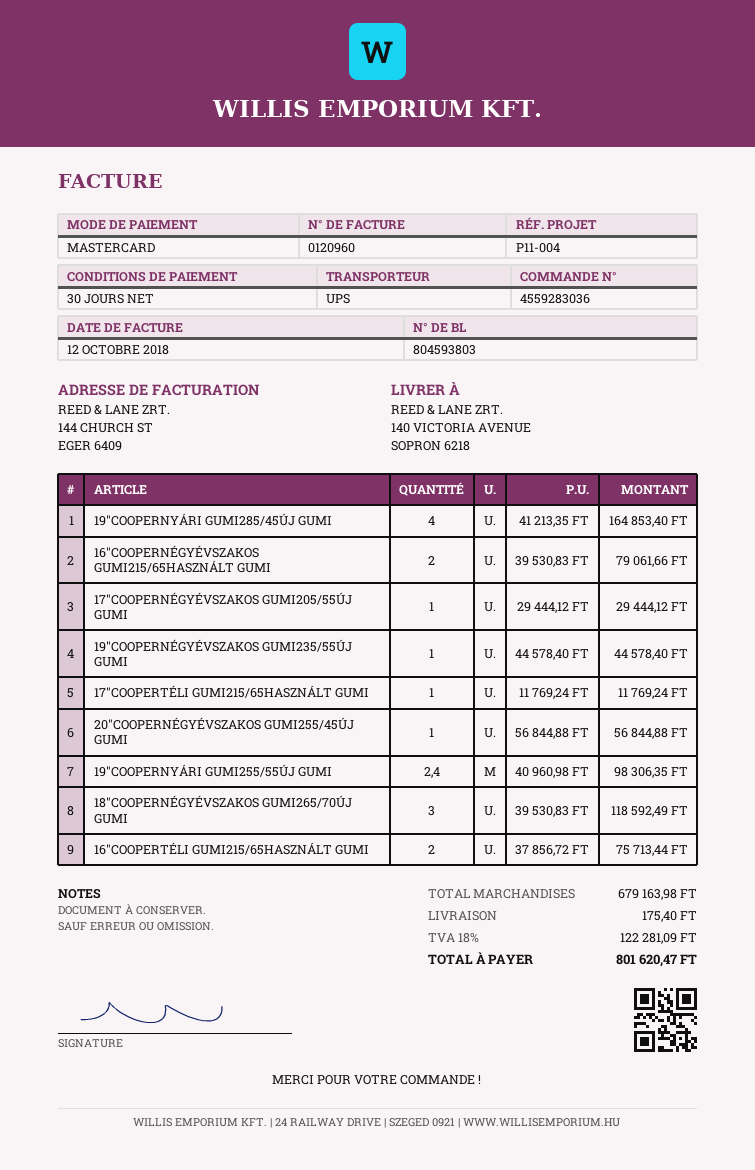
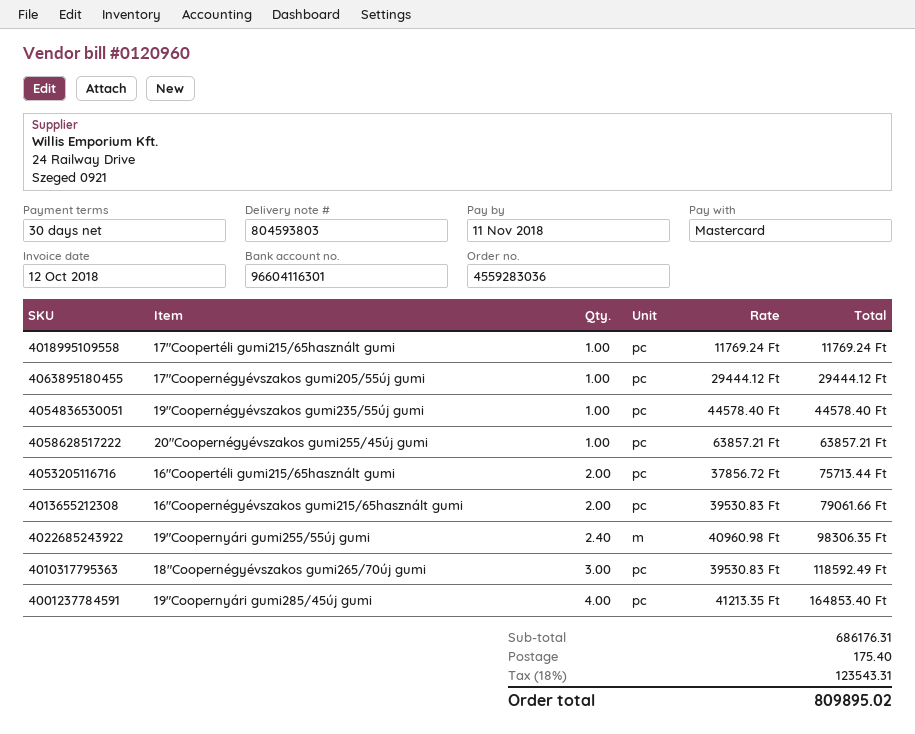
20"COOPERNÉGYÉVSZAKOS GUMI255/45ÚJ GUMI: 1 x 56844.88 = 56844.88 -> 1 x 63857.21 = 63857.21
subtotal: 679163.98 -> 686176.31
tax: 18% = 122281.09 -> 18% = 123543.31
total: 801620.47 -> 809895.02

